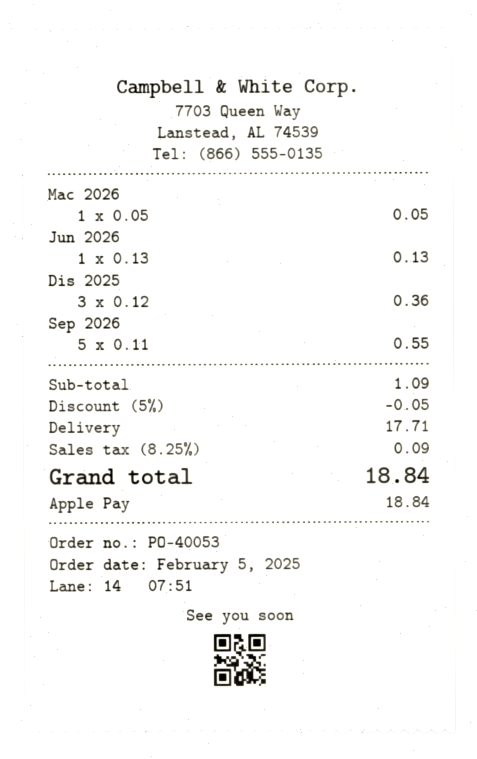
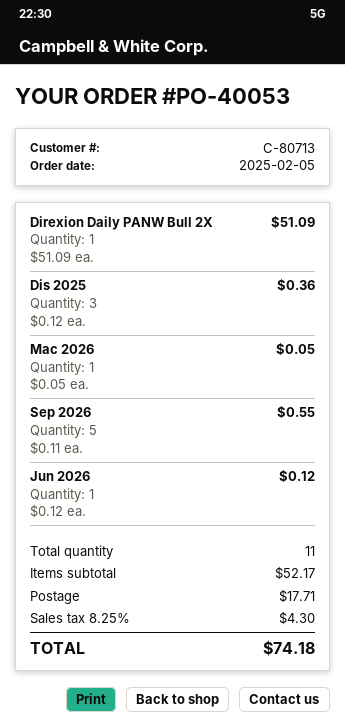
Jun 2026: 1 x 0.13 = 0.13 -> 1 x 0.12 = 0.12
Direxion Daily PANW Bull 2X: none -> 1 x 51.09 = 51.09
subtotal: 1.09 -> 52.17
discount: 5% = 0.05 -> none
tax: 8.25% = 0.09 -> 8.25% = 4.30
total: 18.84 -> 74.18

